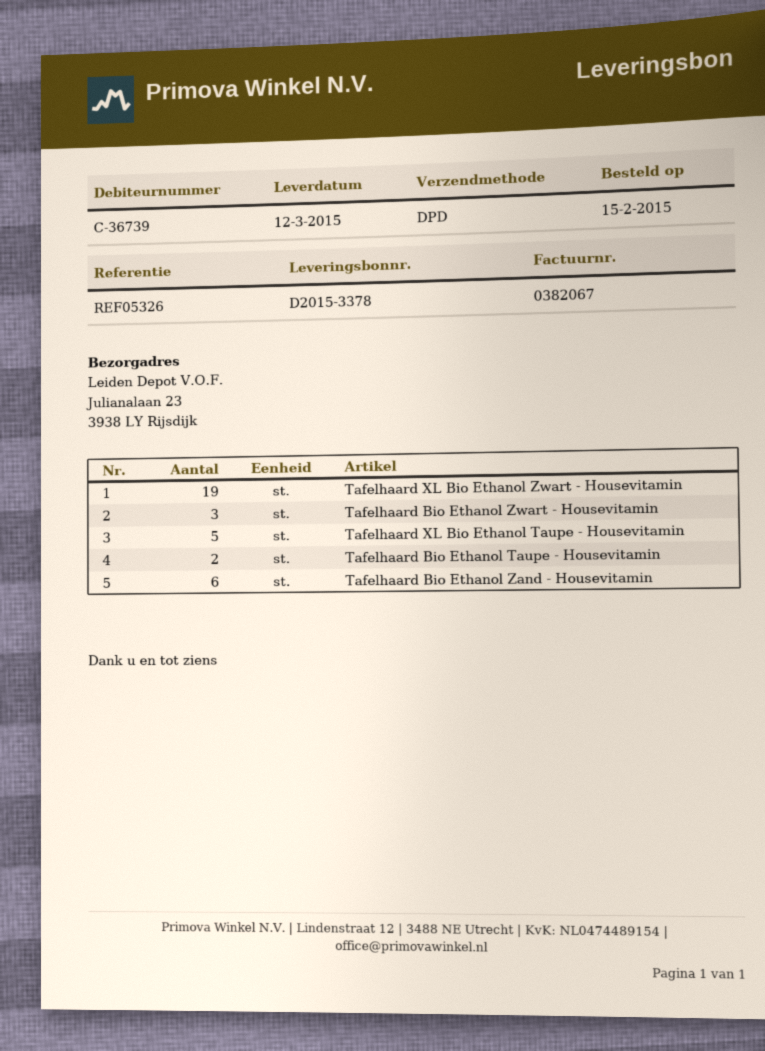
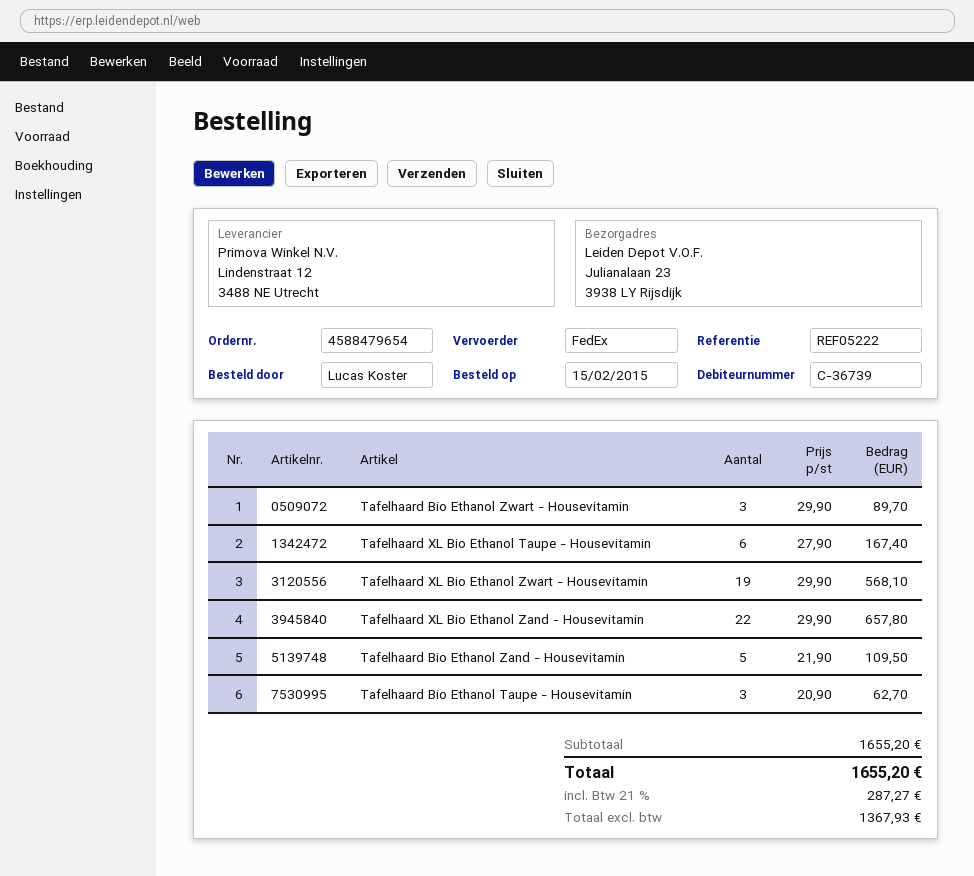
reference: REF05326 -> REF05222
shipping method: DPD -> FedEx
Tafelhaard XL Bio Ethanol Taupe - Housevitamin: 5 -> 6
Tafelhaard Bio Ethanol Taupe - Housevitamin: 2 -> 3
Tafelhaard Bio Ethanol Zand - Housevitamin: 6 -> 5
Tafelhaard XL Bio Ethanol Zand - Housevitamin: none -> 22

